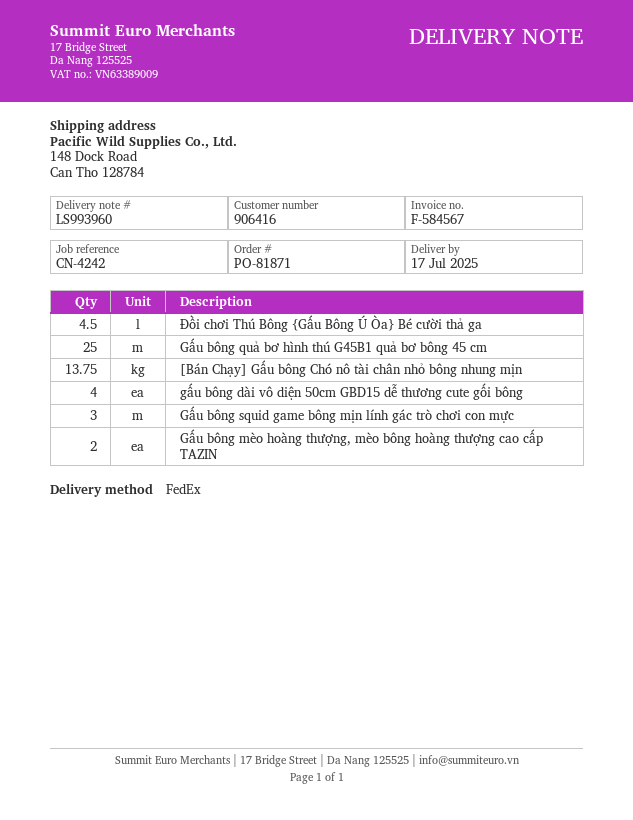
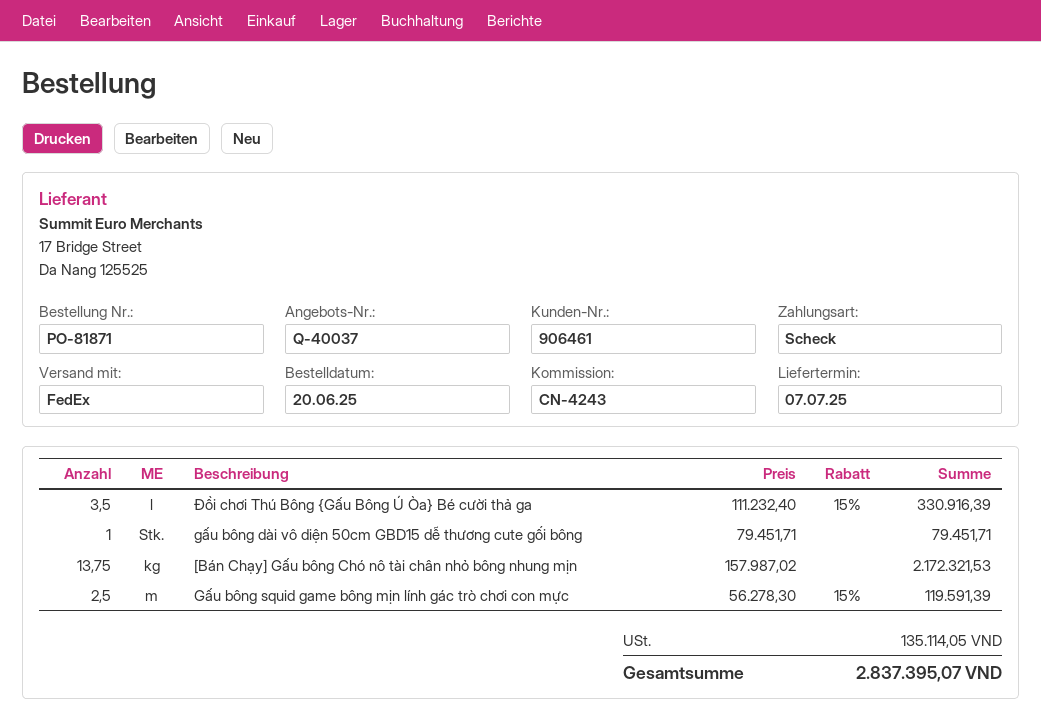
delivery date: 2025-07-17 -> 2025-07-07
customer number: 906416 -> 906461
reference: CN-4242 -> CN-4243
Đồi chơi Thú Bông {Gấu Bông Ú Òa} Bé cười thả ga: 4.5 -> 3.5
Gấu bông quả bơ hình thú G45B1 quả bơ bông 45 cm: 25 -> none
gấu bông dài vô diện 50cm GBD15 dễ thương cute gối bông: 4 -> 1
Gấu bông squid game bông mịn lính gác trò chơi con mực: 3 -> 2.5
Gấu bông mèo hoàng thượng, mèo bông hoàng thượng cao cấp TAZIN: 2 -> none

